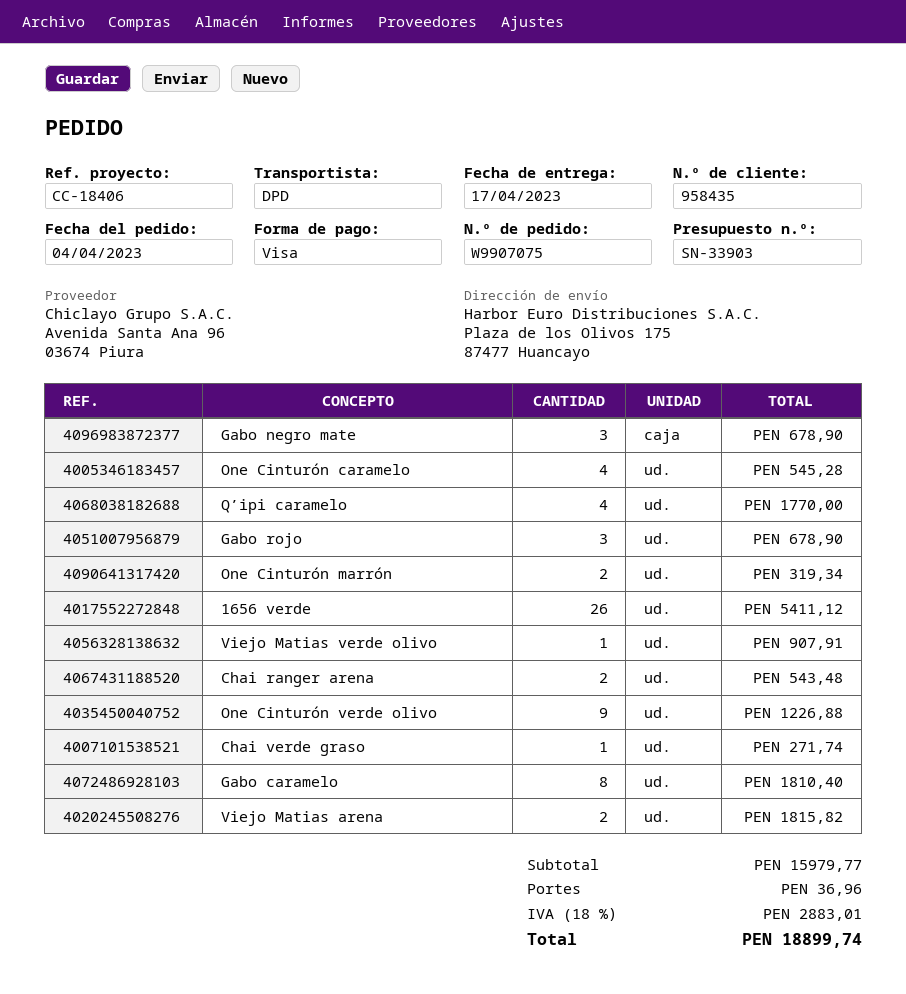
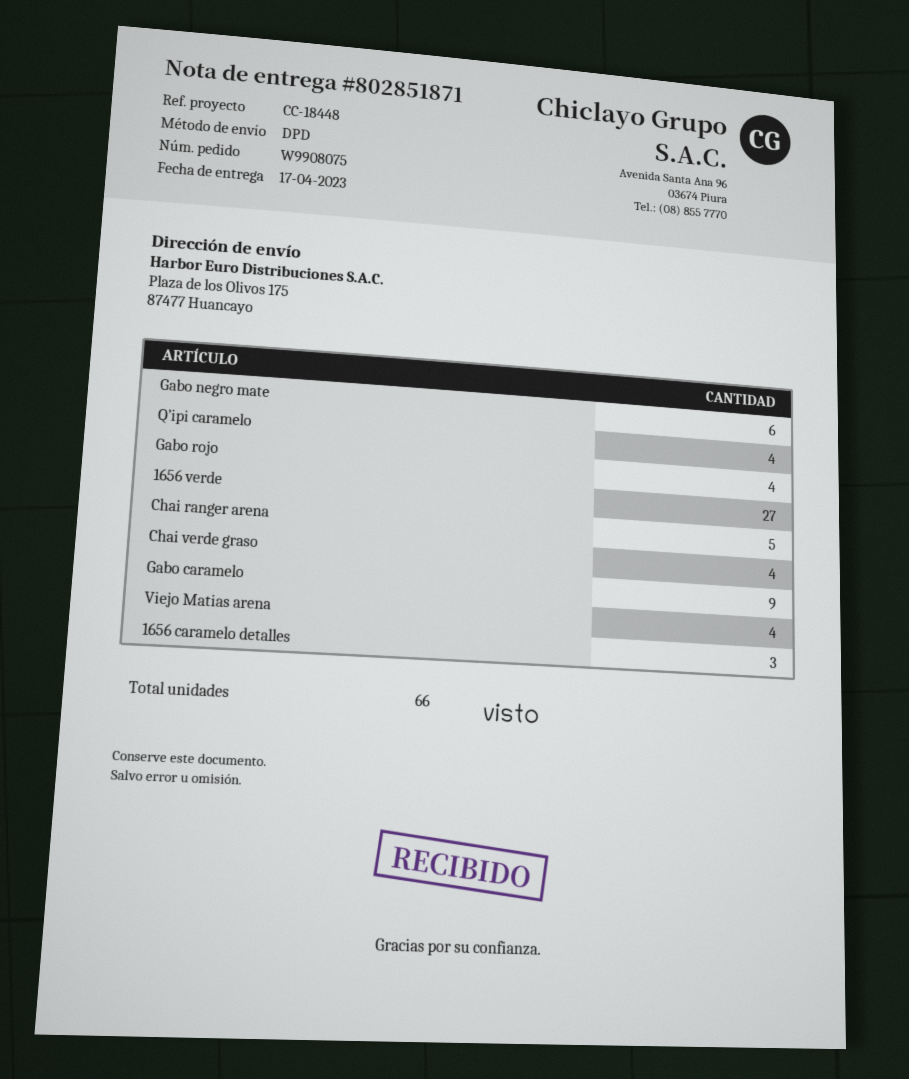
order number: W9907075 -> W9908075
reference: CC-18406 -> CC-18448
Gabo negro mate: 3 -> 6
One Cinturón caramelo: 4 -> none
Gabo rojo: 3 -> 4
One Cinturón marrón: 2 -> none
1656 verde: 26 -> 27
Viejo Matias verde olivo: 1 -> none
Chai ranger arena: 2 -> 5
One Cinturón verde olivo: 9 -> none
Chai verde graso: 1 -> 4
Gabo caramelo: 8 -> 9
Viejo Matias arena: 2 -> 4
1656 caramelo detalles: none -> 3

